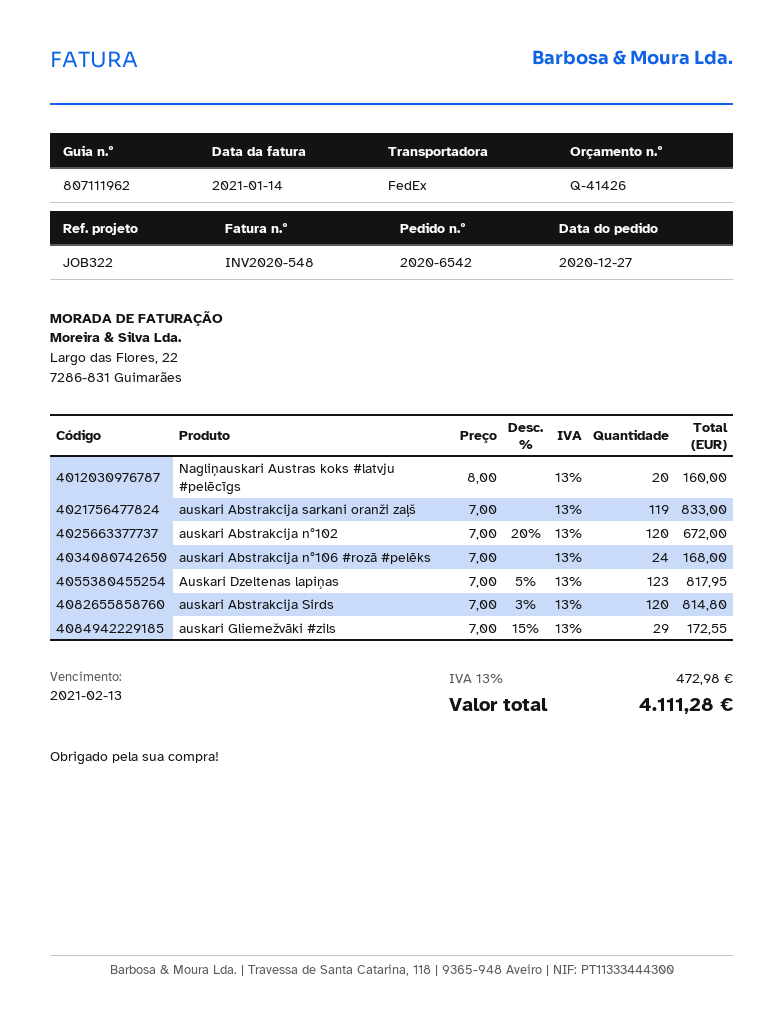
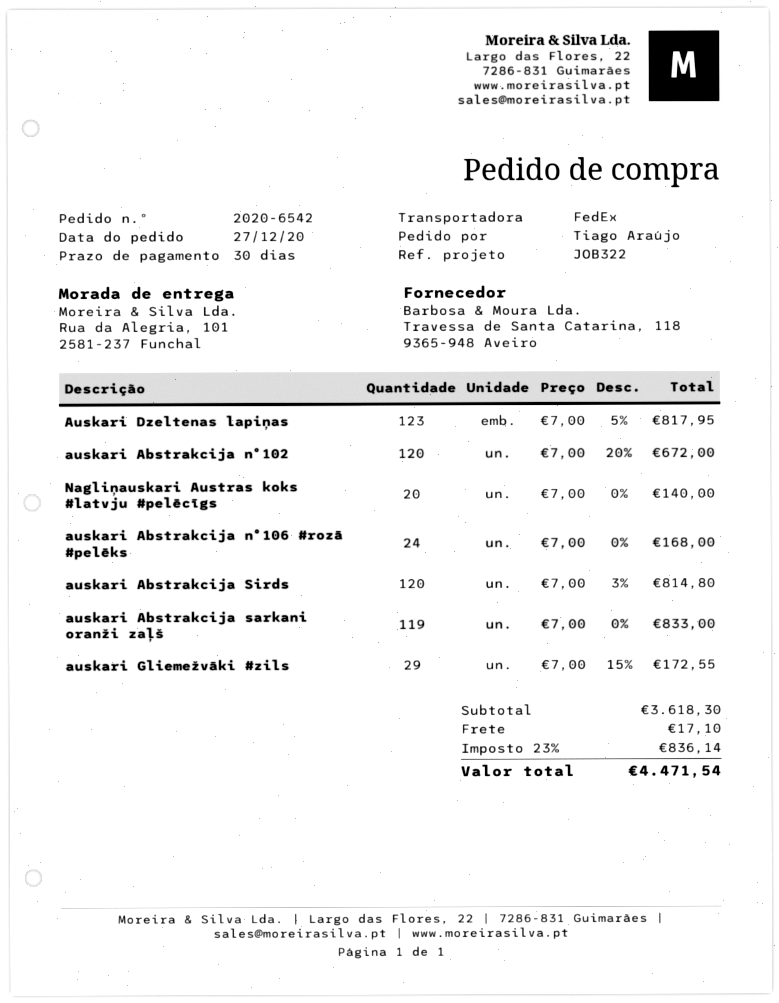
Nagliņauskari Austras koks #latvju #pelēcīgs: 20 x 8.00 = 160.00 -> 20 x 7.00 = 140.00
shipping: none -> 17.10
tax: 13% = 472.98 -> 23% = 836.14
total: 4111.28 -> 4471.54

